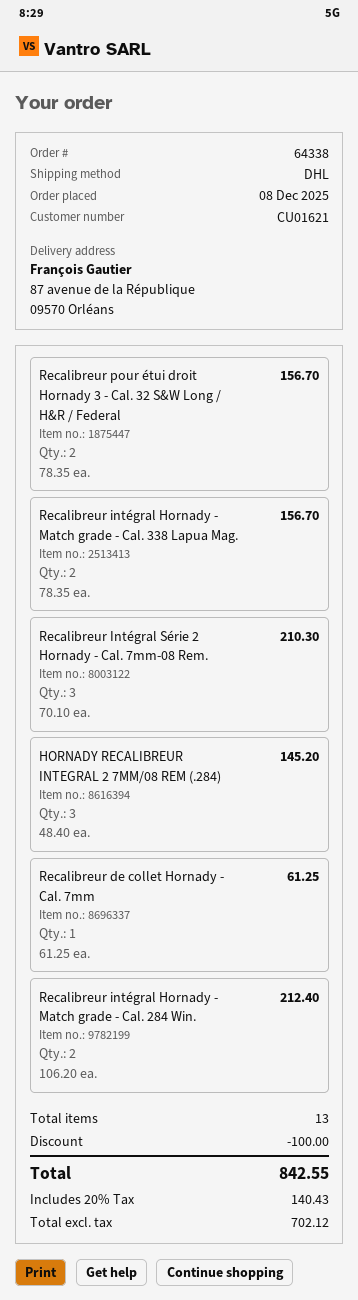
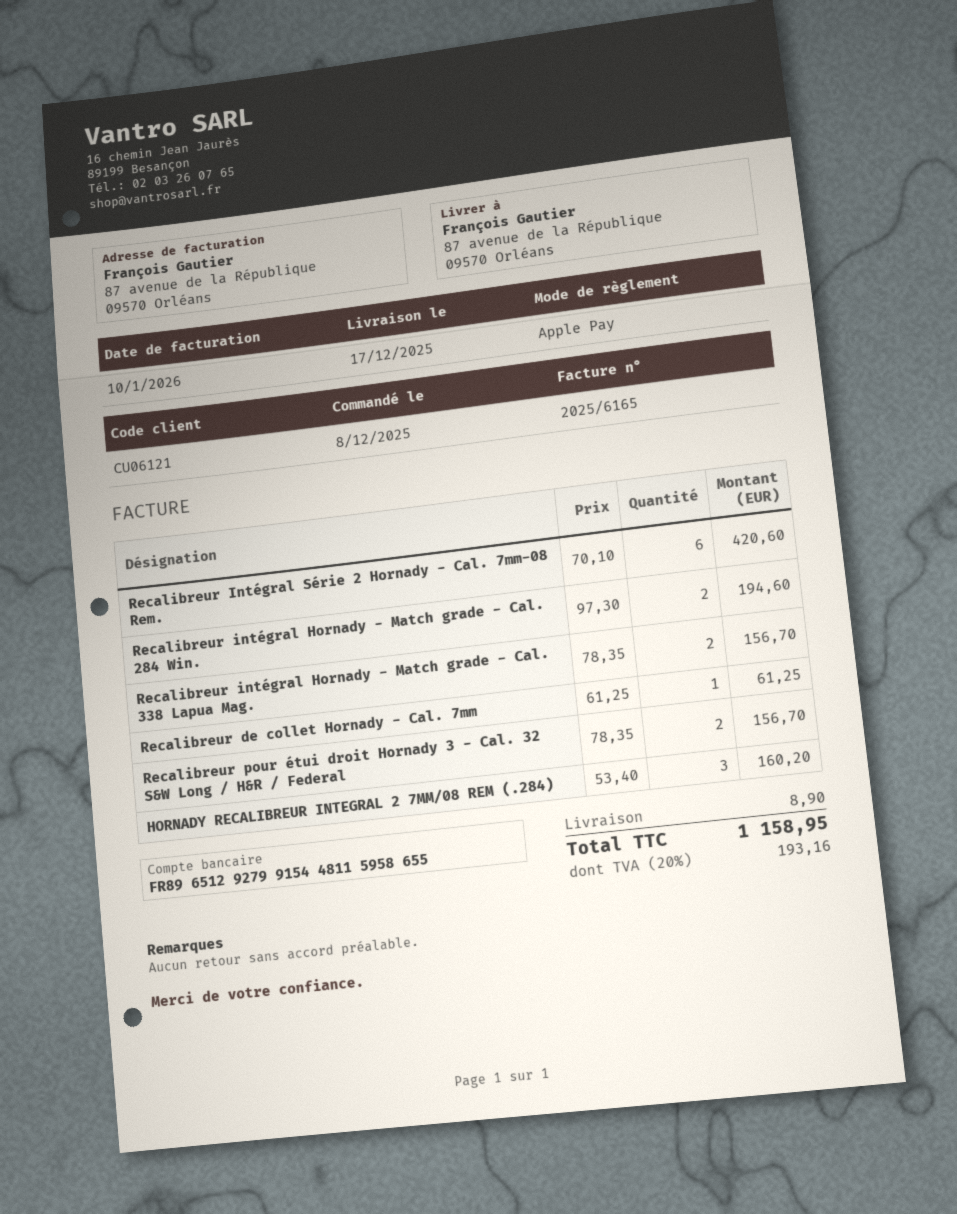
customer number: CU01621 -> CU06121
Recalibreur Intégral Série 2 Hornady - Cal. 7mm-08 Rem.: 3 x 70.10 = 210.30 -> 6 x 70.10 = 420.60
HORNADY RECALIBREUR INTEGRAL 2 7MM/08 REM (.284): 3 x 48.40 = 145.20 -> 3 x 53.40 = 160.20
Recalibreur intégral Hornady - Match grade - Cal. 284 Win.: 2 x 106.20 = 212.40 -> 2 x 97.30 = 194.60
discount: 100.00 -> none
shipping: none -> 8.90
tax: 20% = 140.43 -> 20% = 193.16
total: 842.55 -> 1158.95

